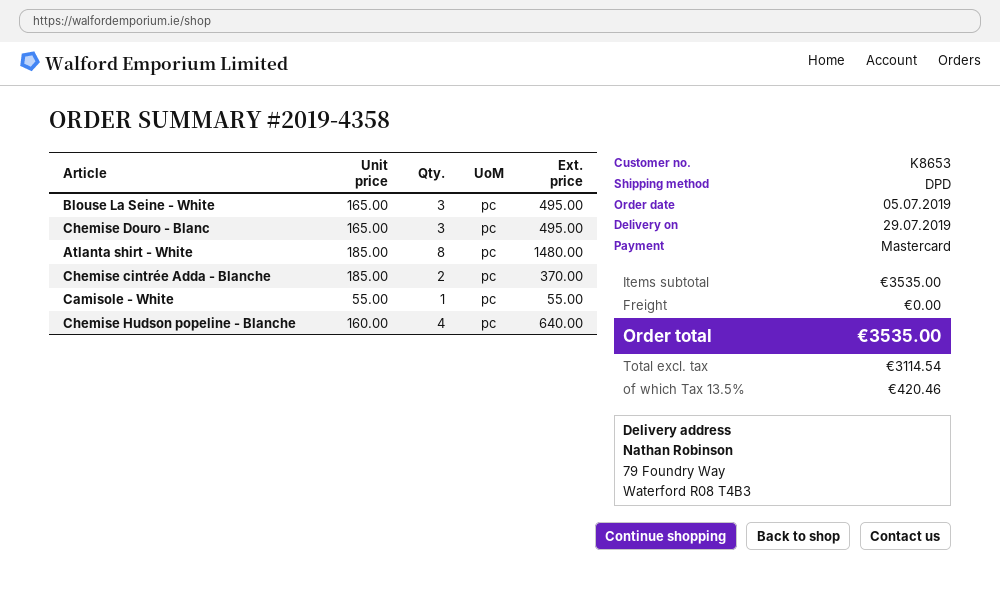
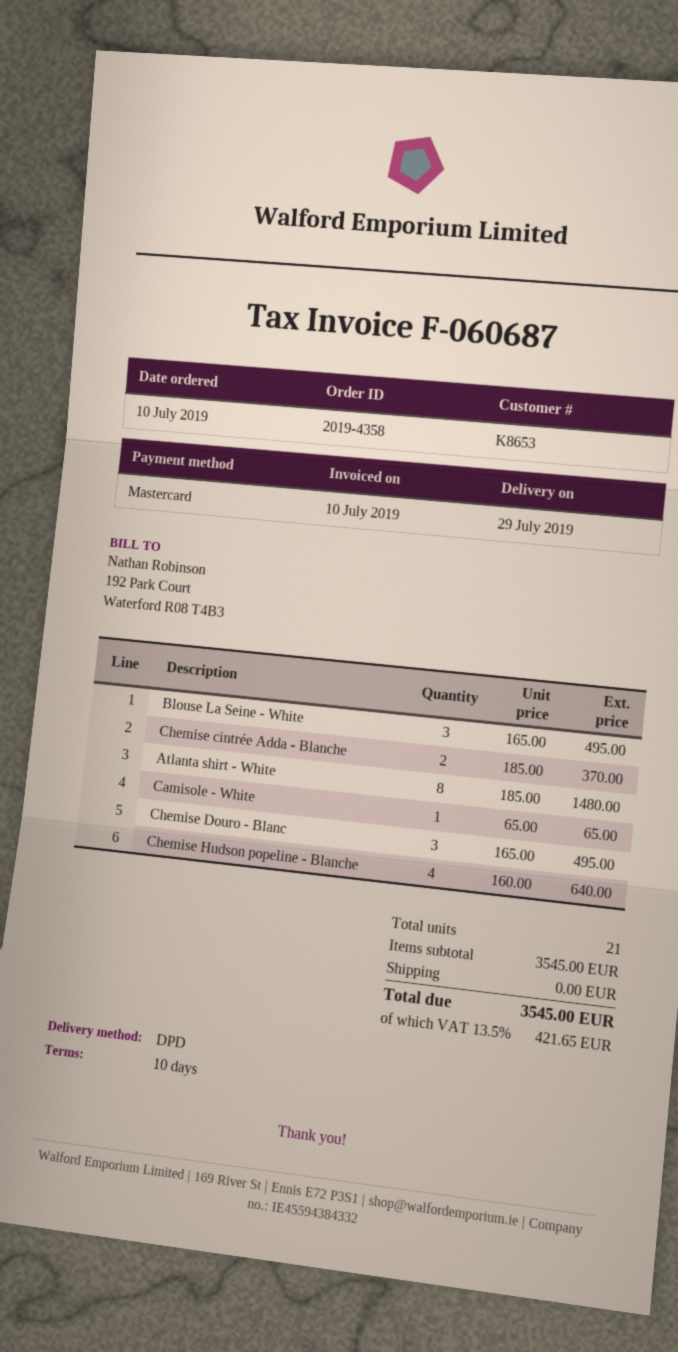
order date: 2019-07-05 -> 2019-07-10
Camisole - White: 1 x 55.00 = 55.00 -> 1 x 65.00 = 65.00
subtotal: 3535.00 -> 3545.00
tax: 13.5% = 420.46 -> 13.5% = 421.65
total: 3535.00 -> 3545.00

